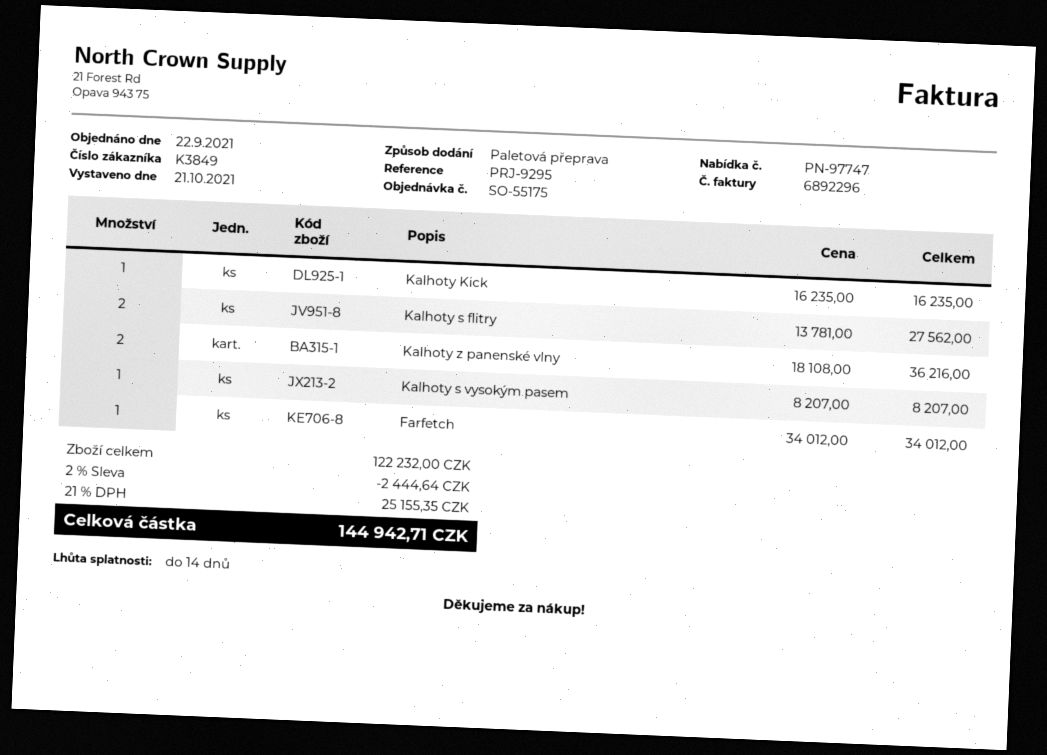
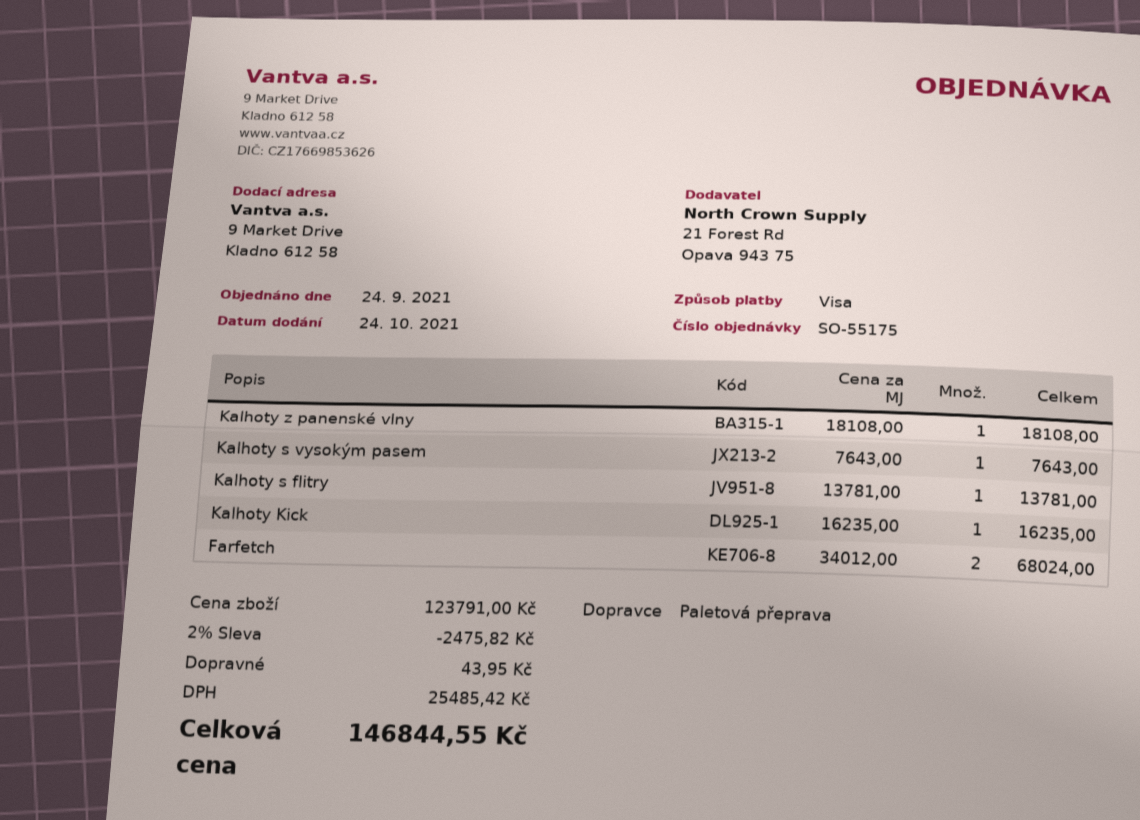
order date: 2021-09-22 -> 2021-09-24
Kalhoty s flitry: 2 x 13781.00 = 27562.00 -> 1 x 13781.00 = 13781.00
Kalhoty z panenské vlny: 2 x 18108.00 = 36216.00 -> 1 x 18108.00 = 18108.00
Kalhoty s vysokým pasem: 1 x 8207.00 = 8207.00 -> 1 x 7643.00 = 7643.00
Farfetch: 1 x 34012.00 = 34012.00 -> 2 x 34012.00 = 68024.00
subtotal: 122232.00 -> 123791.00
discount: 2% = 2444.64 -> 2% = 2475.82
shipping: none -> 43.95
tax: 25155.35 -> 25485.42
total: 144942.71 -> 146844.55

